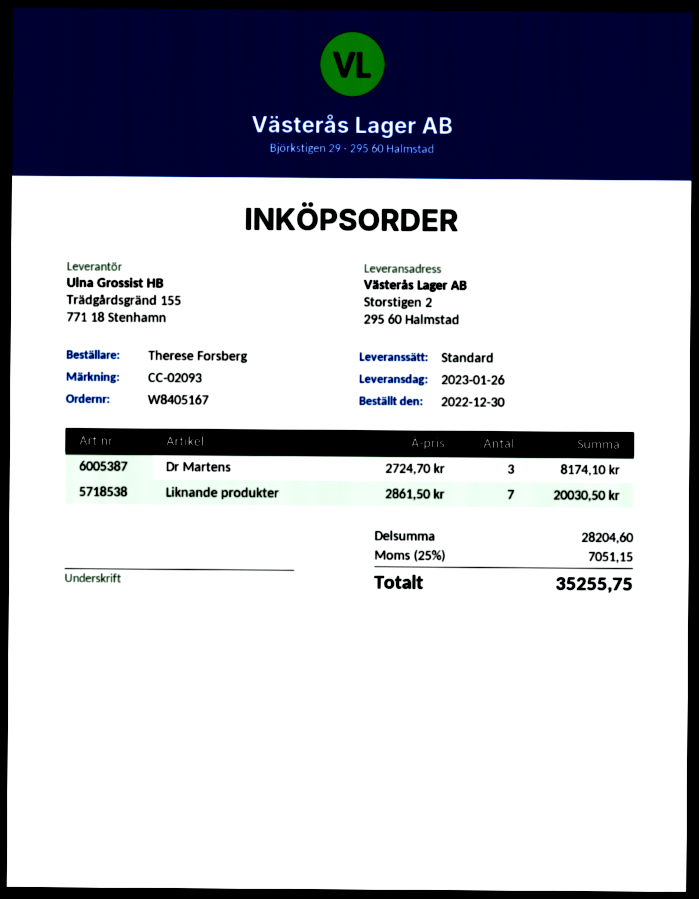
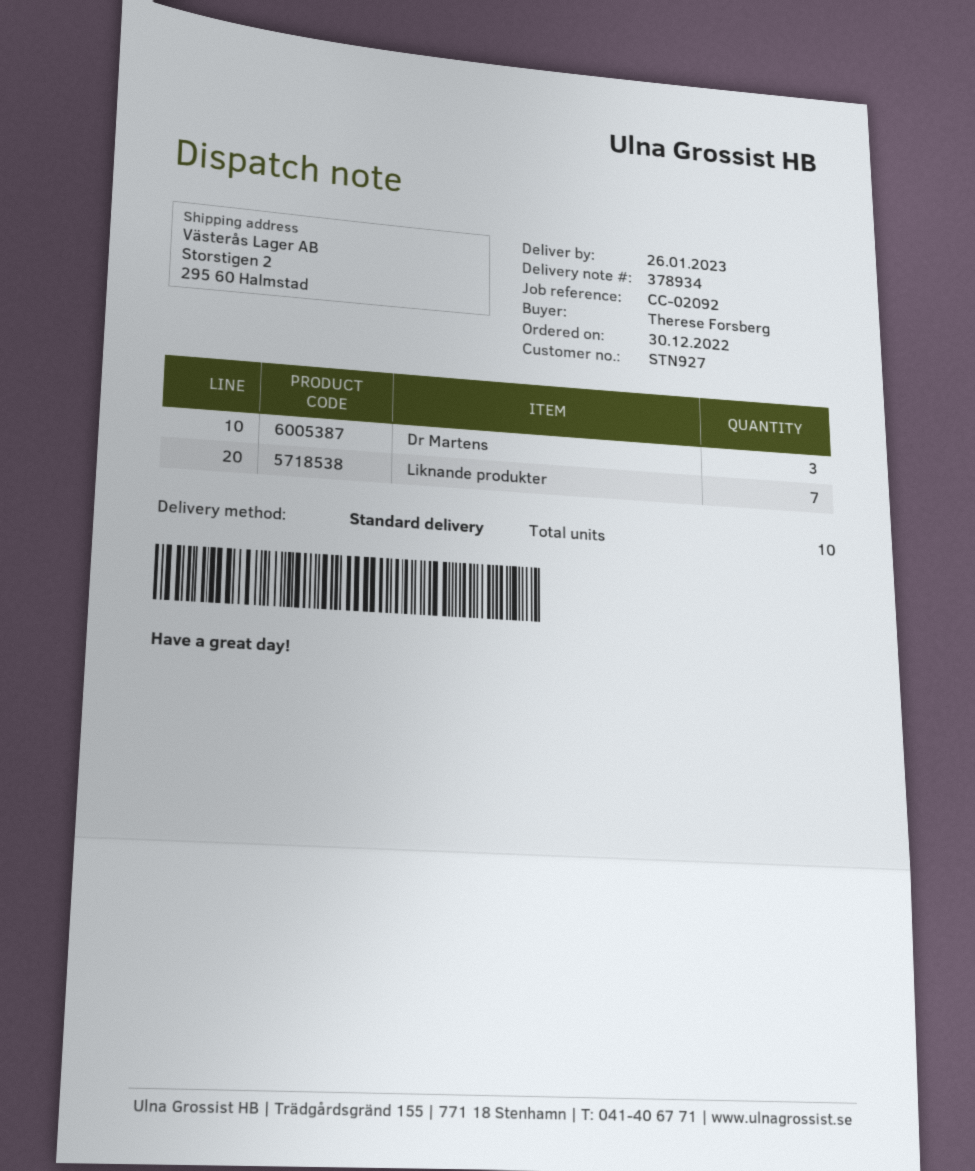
reference: CC-02093 -> CC-02092

